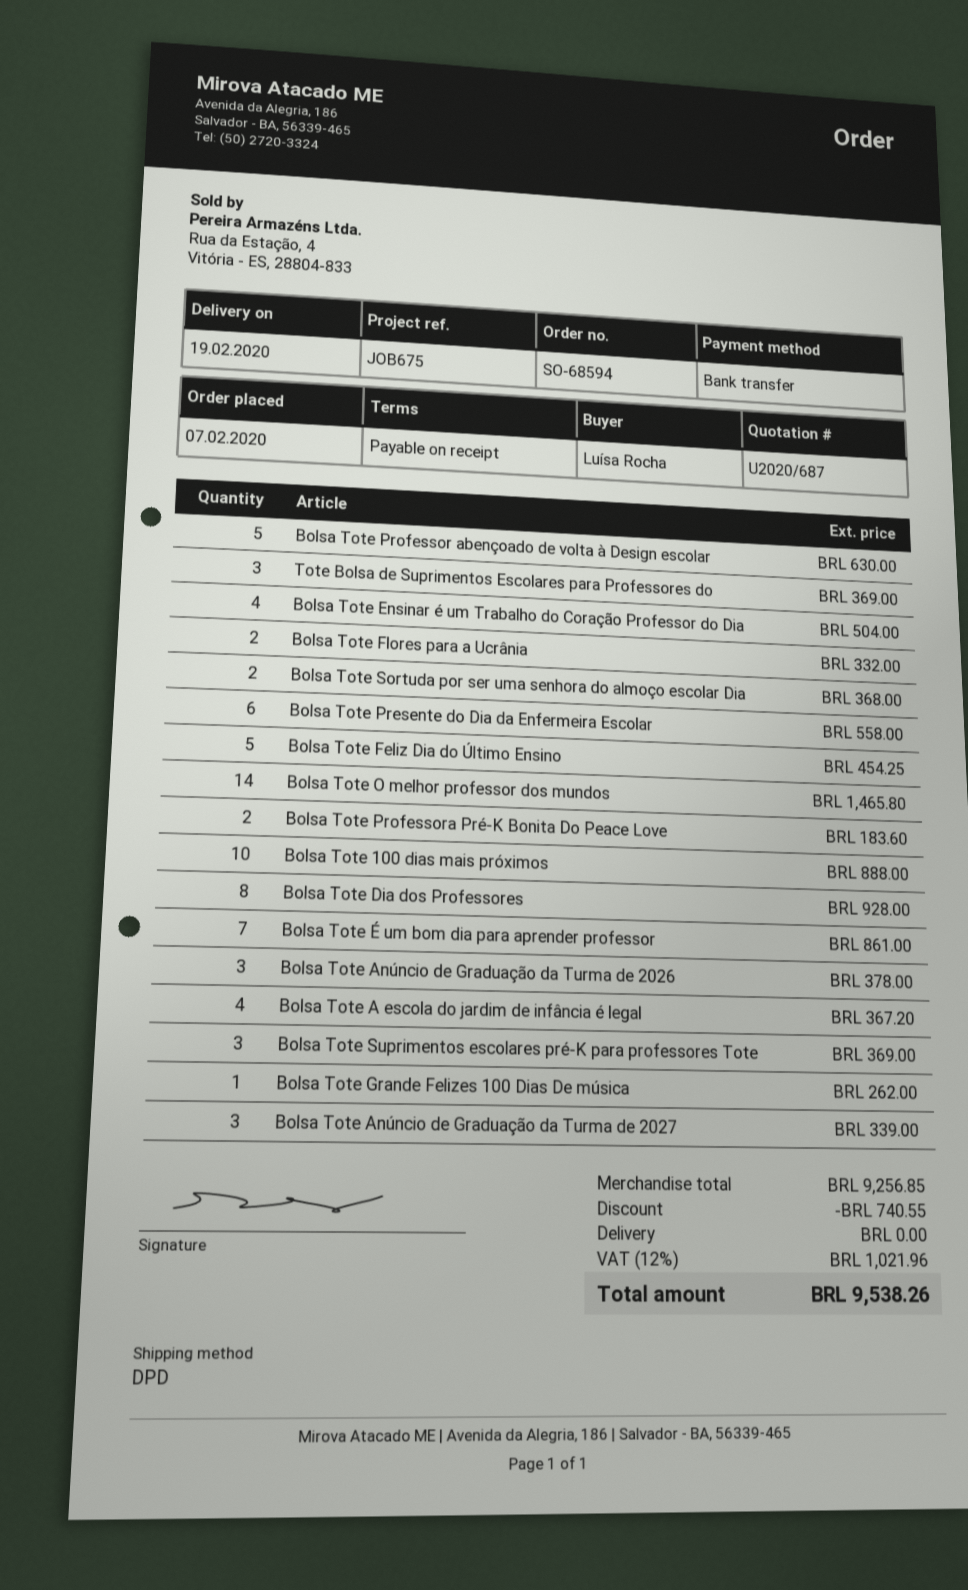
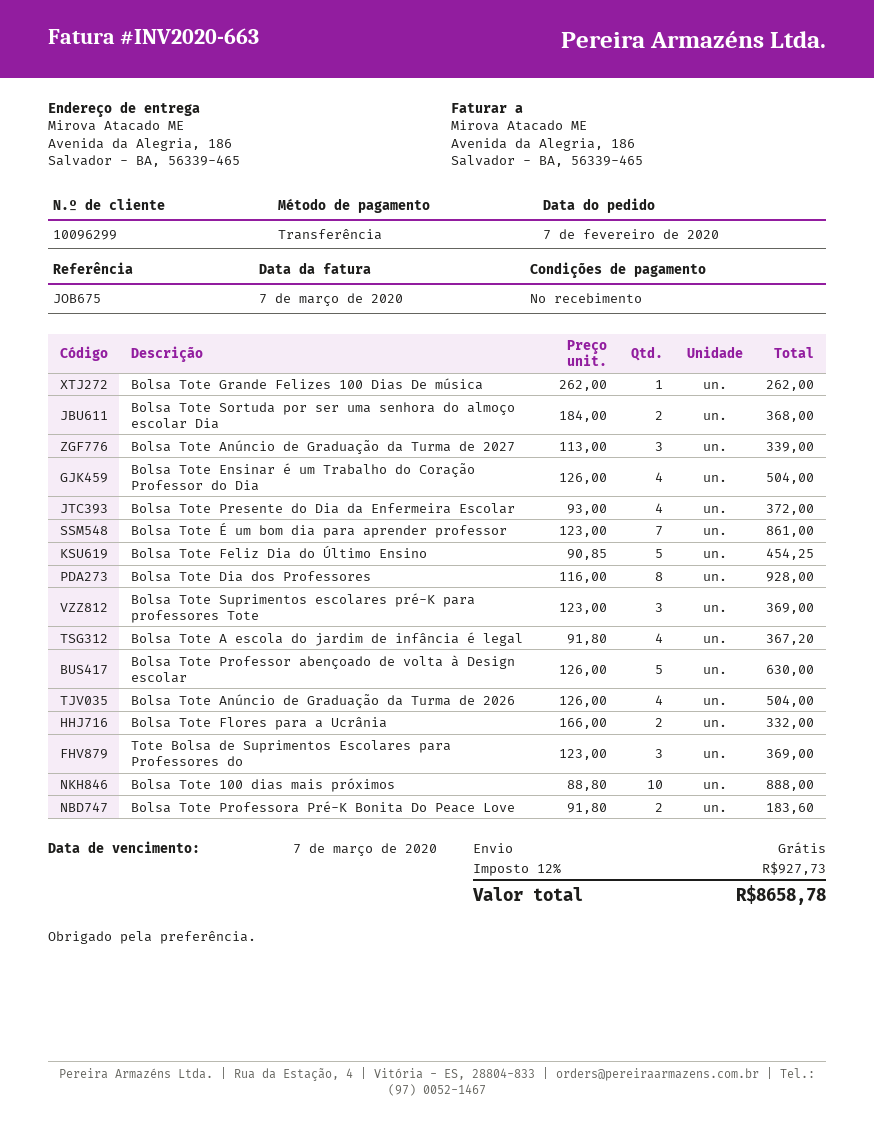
Bolsa Tote Presente do Dia da Enfermeira Escolar: 6 for 558.00 -> 4 for 372.00
Bolsa Tote O melhor professor dos mundos: 14 for 1465.80 -> none
Bolsa Tote Anúncio de Graduação da Turma de 2026: 3 for 378.00 -> 4 for 504.00
discount: 740.55 -> none
tax: 12% = 1021.96 -> 12% = 927.73
total: 9538.26 -> 8658.78

